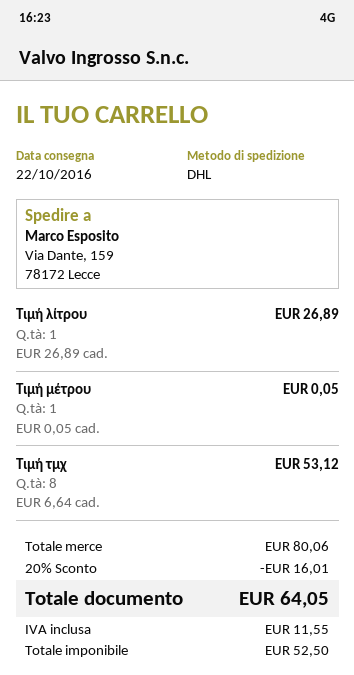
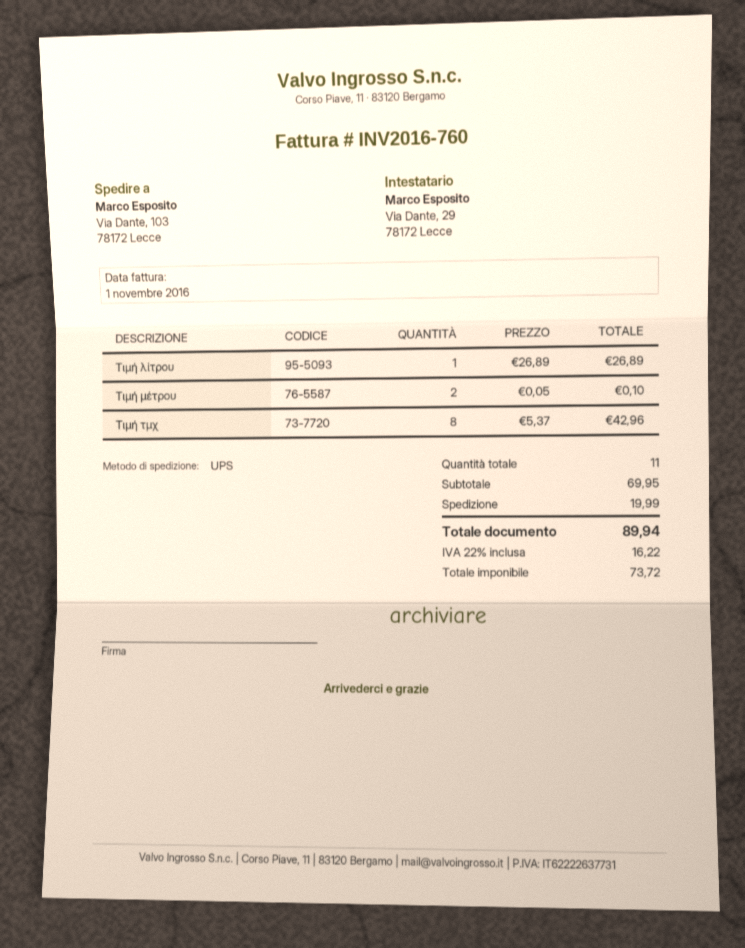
shipping method: DHL -> UPS
ship to: Via Dante, 159, 78172 Lecce -> Via Dante, 103, 78172 Lecce
Τιμή μέτρου: 1 x 0.05 = 0.05 -> 2 x 0.05 = 0.10
Τιμή τμχ: 8 x 6.64 = 53.12 -> 8 x 5.37 = 42.96
subtotal: 80.06 -> 69.95
discount: 20% = 16.01 -> none
shipping: none -> 19.99
net: 52.50 -> 73.72
tax: 11.55 -> 16.22
total: 64.05 -> 89.94

